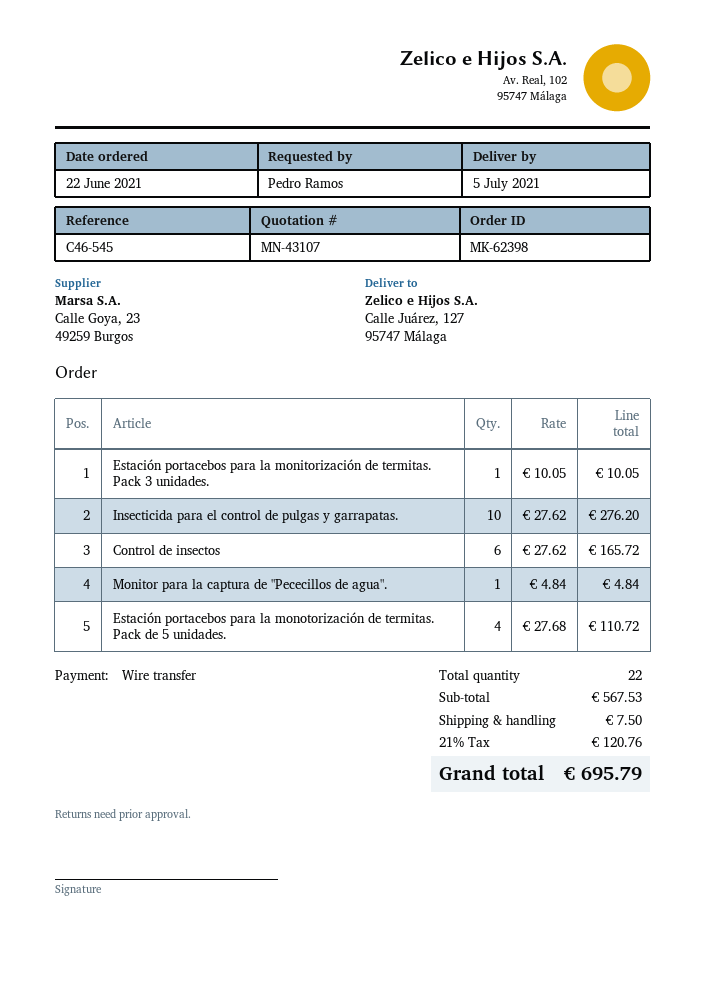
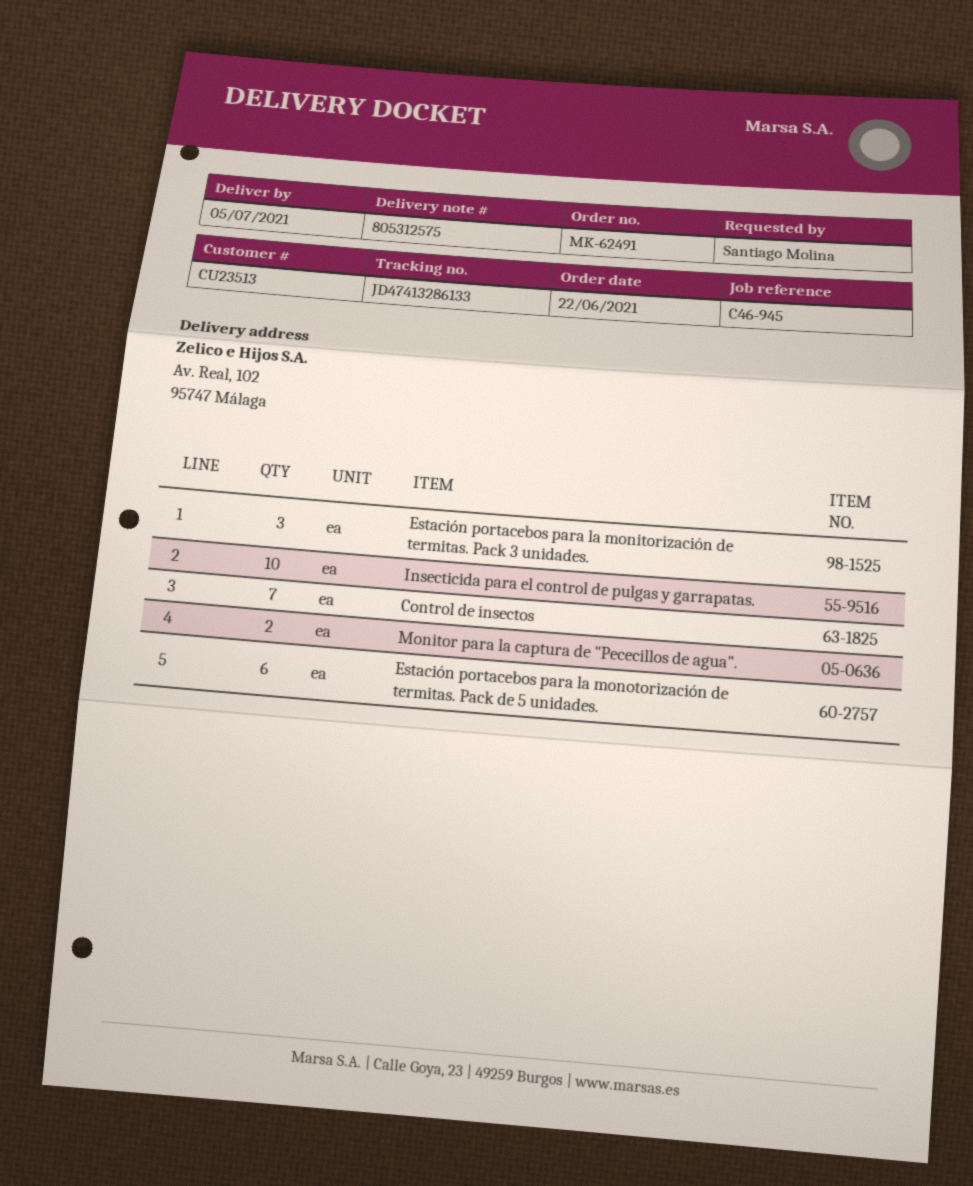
order number: MK-62398 -> MK-62491
reference: C46-545 -> C46-945
ordered by: Pedro Ramos -> Santiago Molina
ship to: Calle Juárez, 127, 95747 Málaga -> Av. Real, 102, 95747 Málaga
Estación portacebos para la monitorización de termitas. Pack 3 unidades.: 1 -> 3
Control de insectos: 6 -> 7
Monitor para la captura de "Pececillos de agua".: 1 -> 2
Estación portacebos para la monotorización de termitas. Pack de 5 unidades.: 4 -> 6

